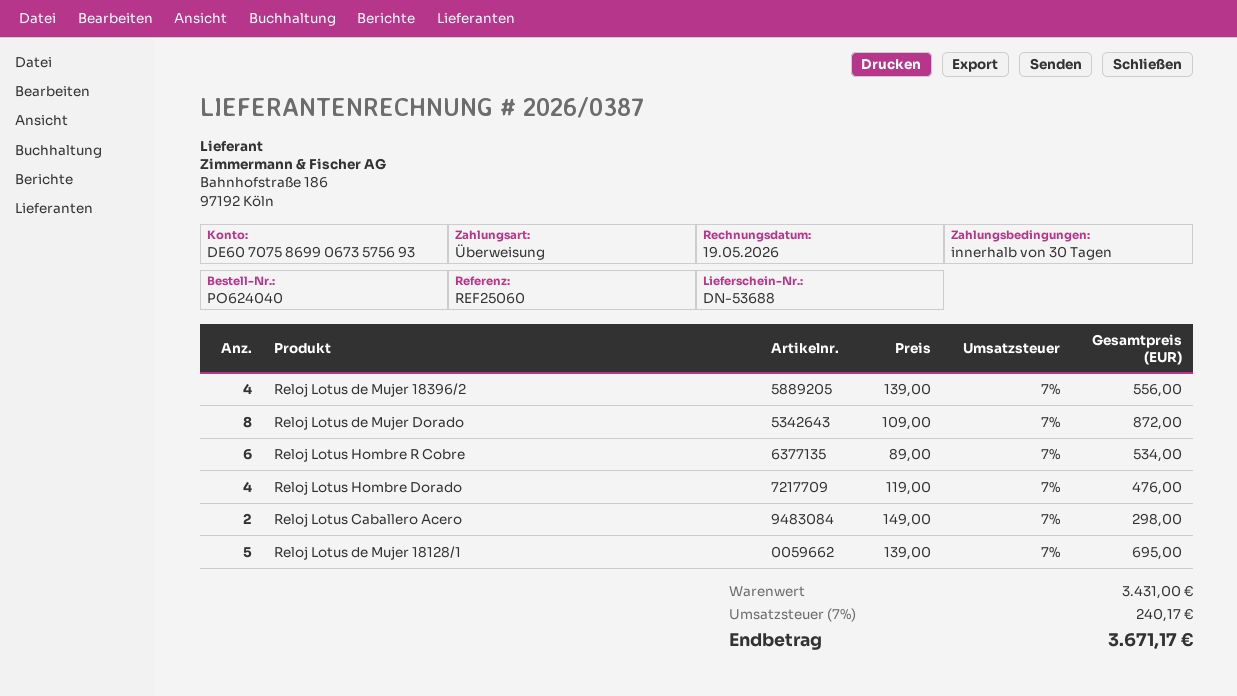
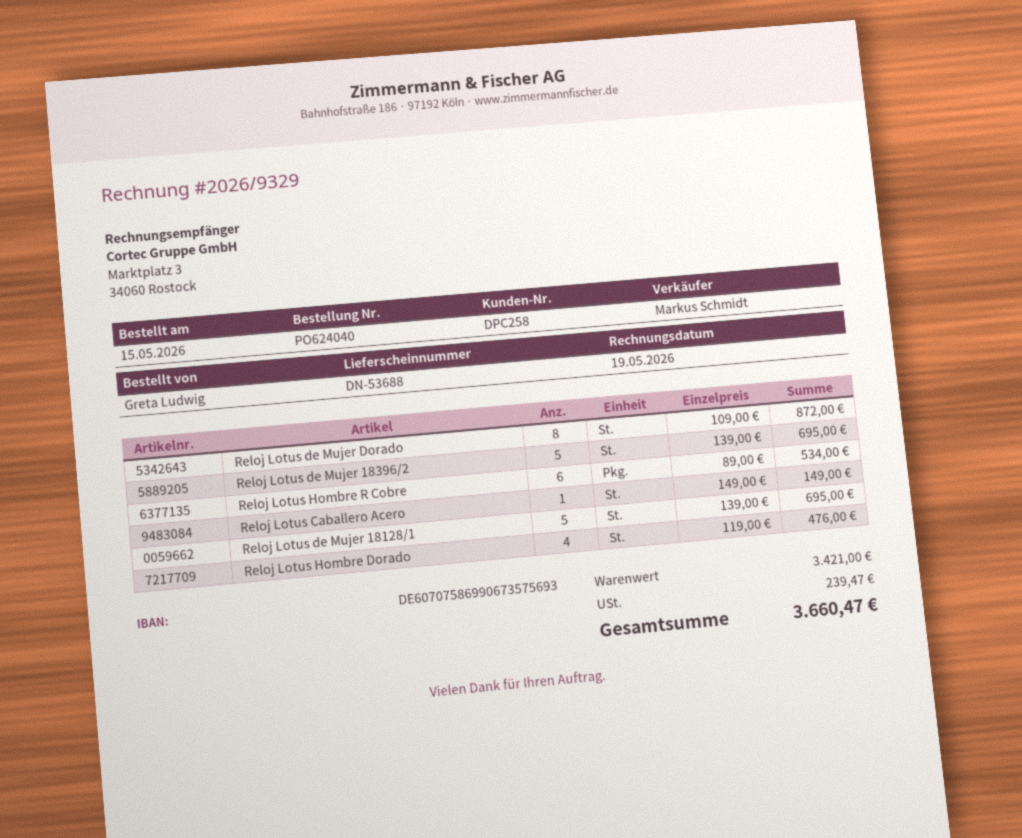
invoice number: 2026/0387 -> 2026/9329
Reloj Lotus de Mujer 18396/2: 4 x 139.00 = 556.00 -> 5 x 139.00 = 695.00
Reloj Lotus Caballero Acero: 2 x 149.00 = 298.00 -> 1 x 149.00 = 149.00
subtotal: 3431.00 -> 3421.00
tax: 240.17 -> 239.47
total: 3671.17 -> 3660.47

